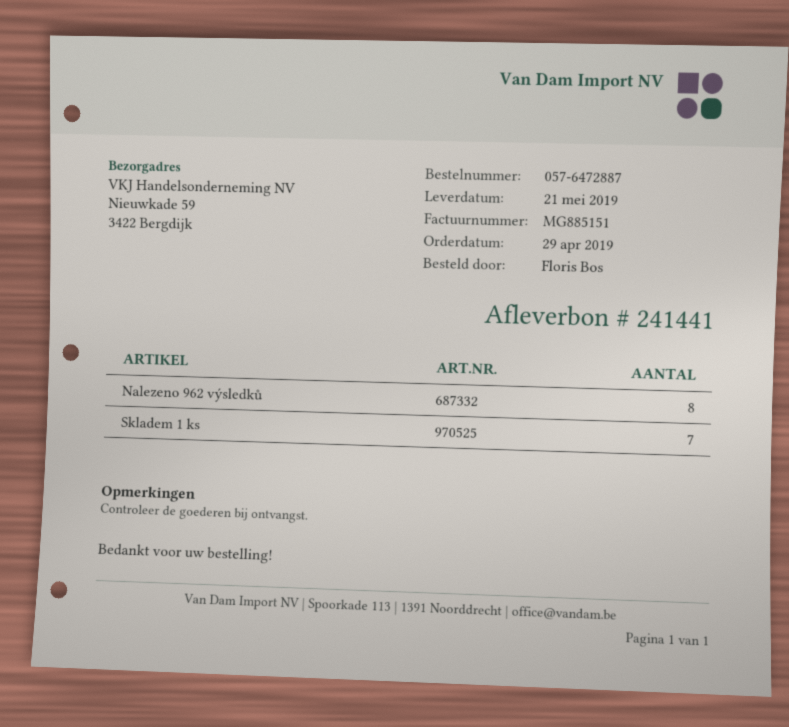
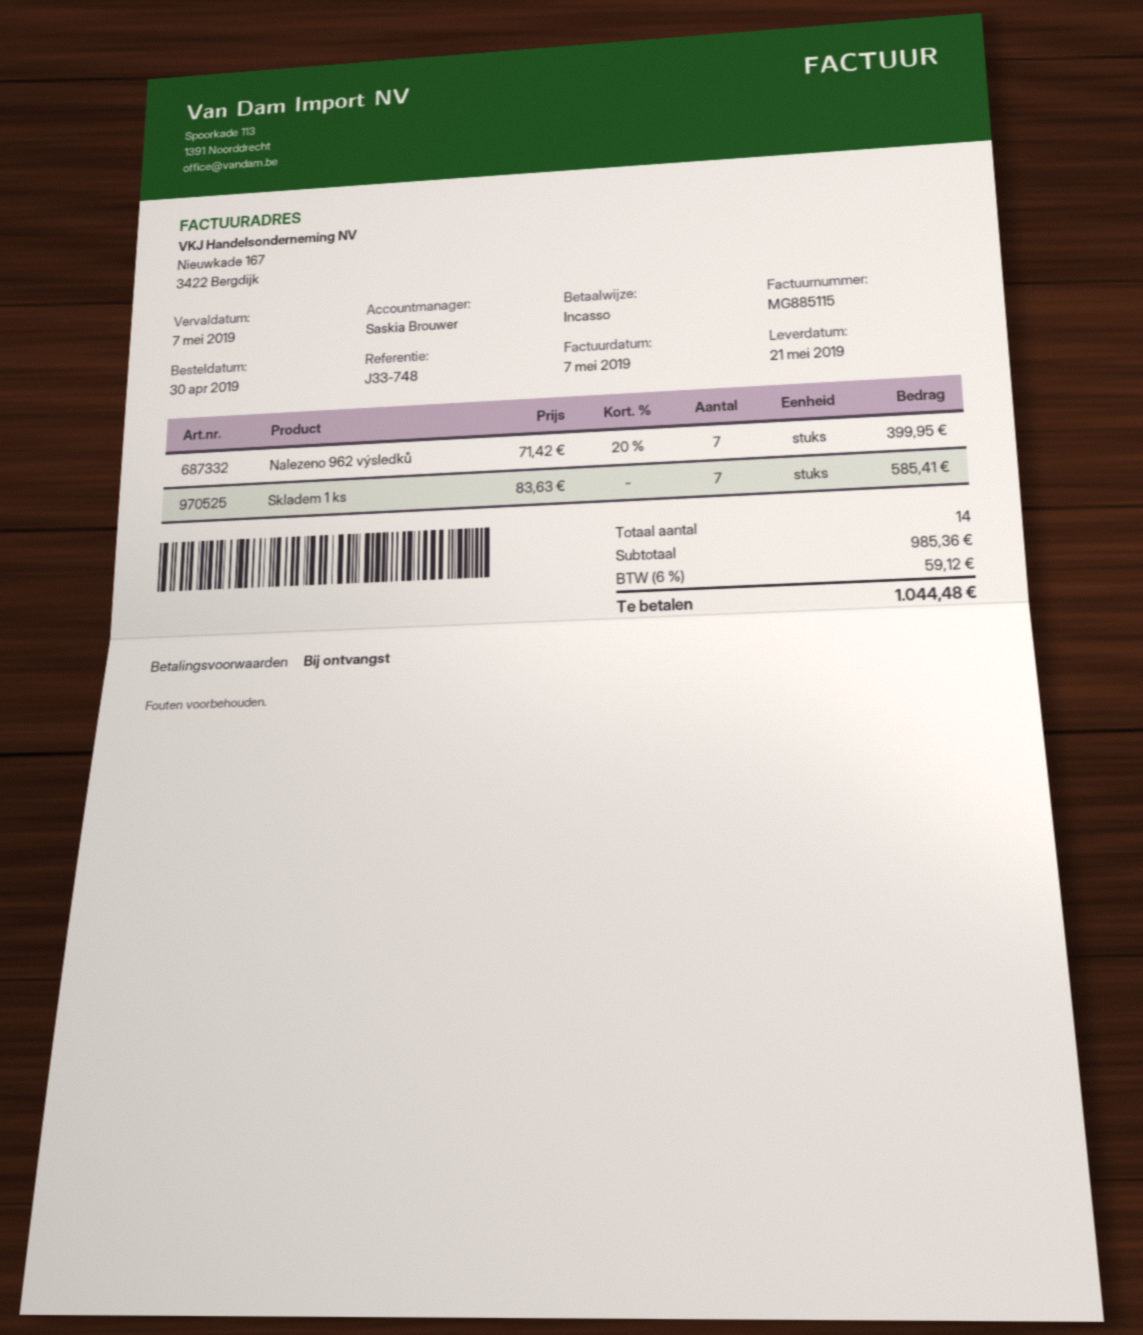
order date: 2019-04-29 -> 2019-04-30
invoice number: MG885151 -> MG885115
Nalezeno 962 výsledků: 8 -> 7

